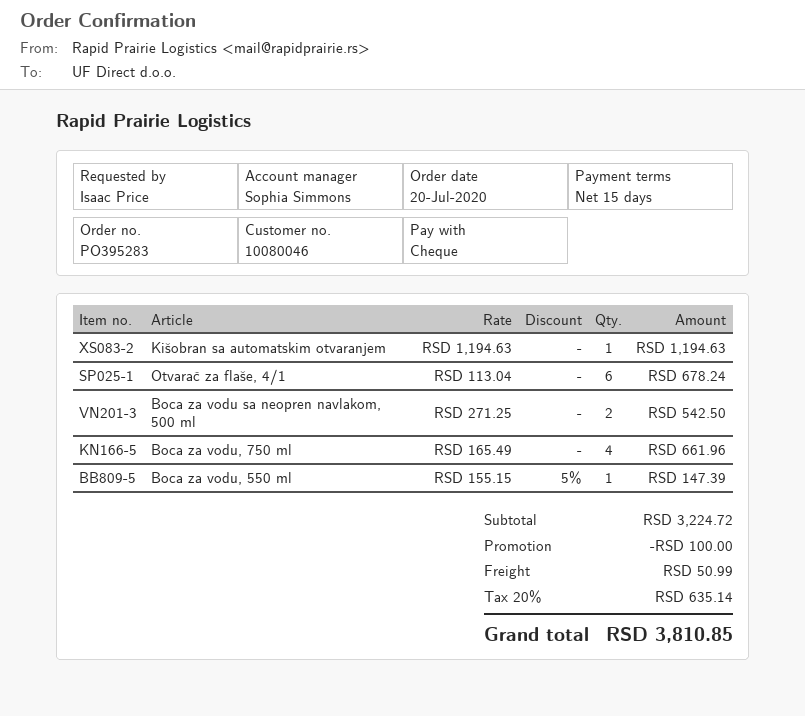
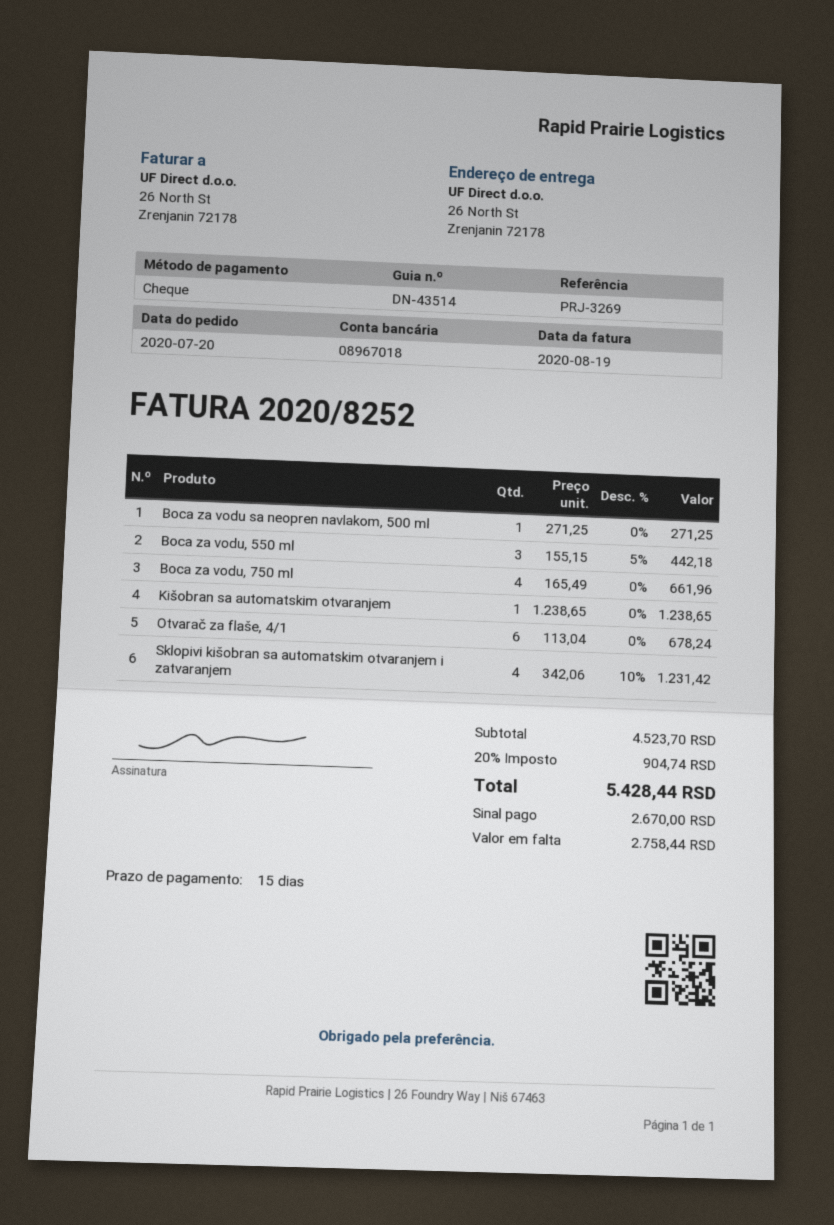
Kišobran sa automatskim otvaranjem: 1 x 1194.63 = 1194.63 -> 1 x 1238.65 = 1238.65
Boca za vodu sa neopren navlakom, 500 ml: 2 x 271.25 = 542.50 -> 1 x 271.25 = 271.25
Boca za vodu, 550 ml: 1 x 155.15 - 5% = 147.39 -> 3 x 155.15 - 5% = 442.18
Sklopivi kišobran sa automatskim otvaranjem i zatvaranjem: none -> 4 x 342.06 - 10% = 1231.42
subtotal: 3224.72 -> 4523.70
discount: 100.00 -> none
shipping: 50.99 -> none
tax: 20% = 635.14 -> 20% = 904.74
total: 3810.85 -> 5428.44

